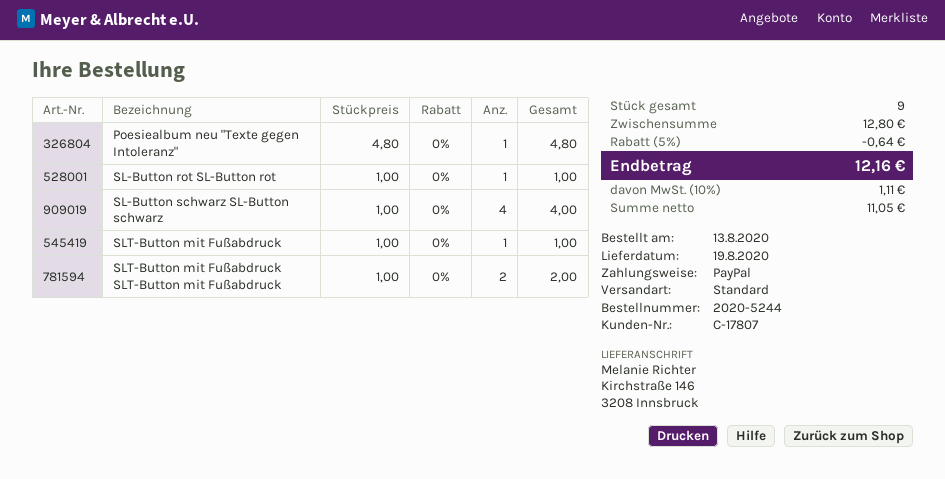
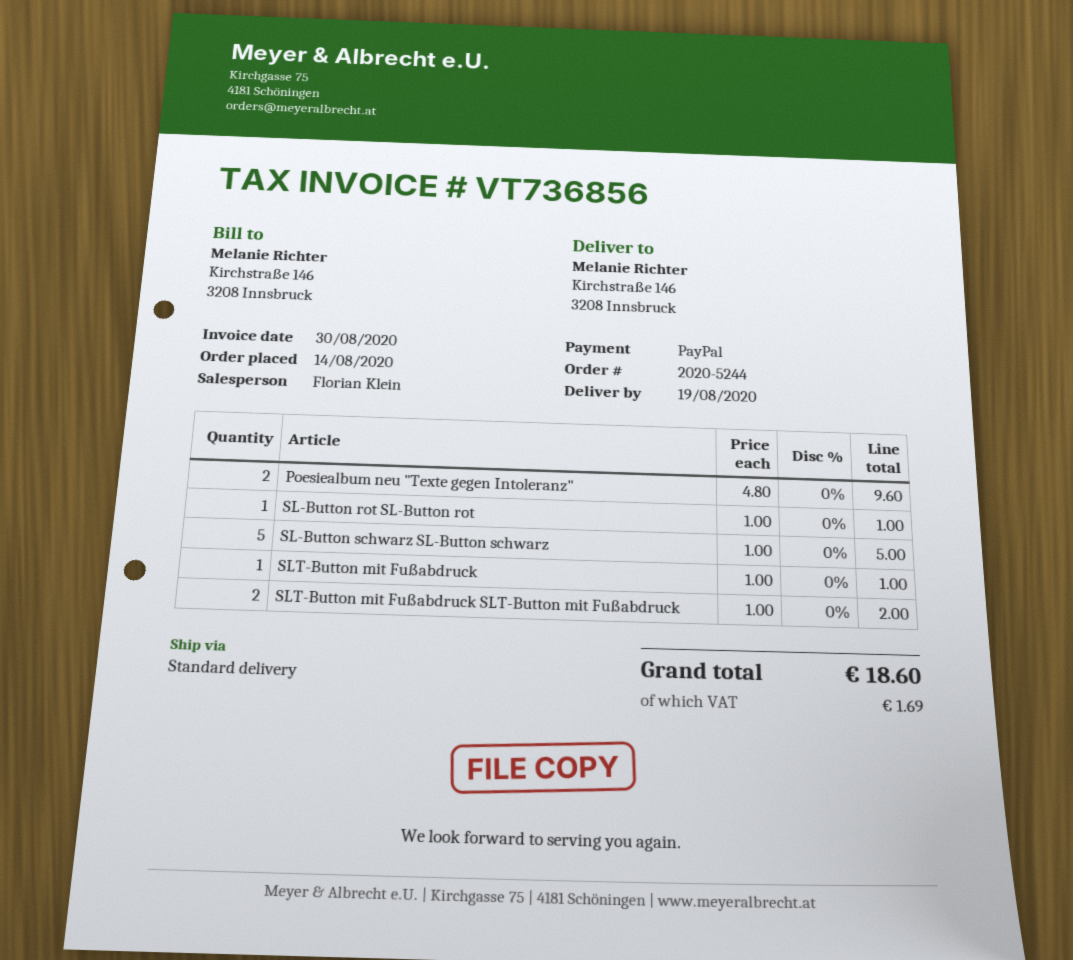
order date: 2020-08-13 -> 2020-08-14
Poesiealbum neu "Texte gegen Intoleranz": 1 x 4.80 = 4.80 -> 2 x 4.80 = 9.60
SL-Button schwarz SL-Button schwarz: 4 x 1.00 = 4.00 -> 5 x 1.00 = 5.00
discount: 5% = 0.64 -> none
tax: 1.11 -> 1.69
total: 12.16 -> 18.60

